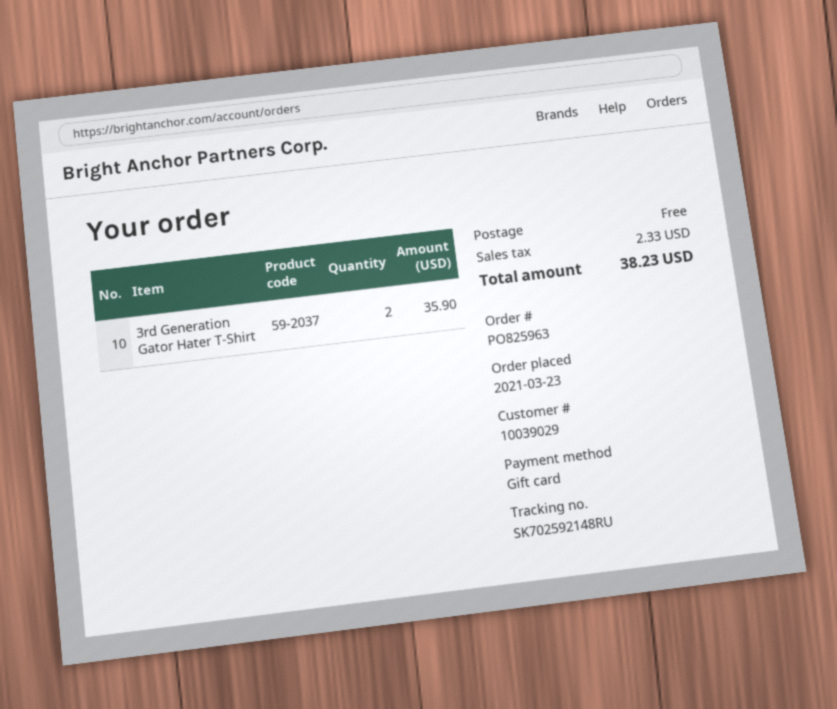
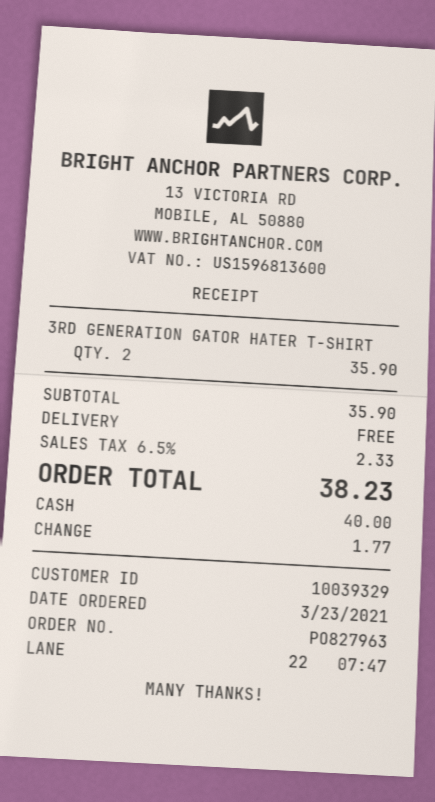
order number: PO825963 -> PO827963
customer number: 10039029 -> 10039329
payment method: gift card -> cash

